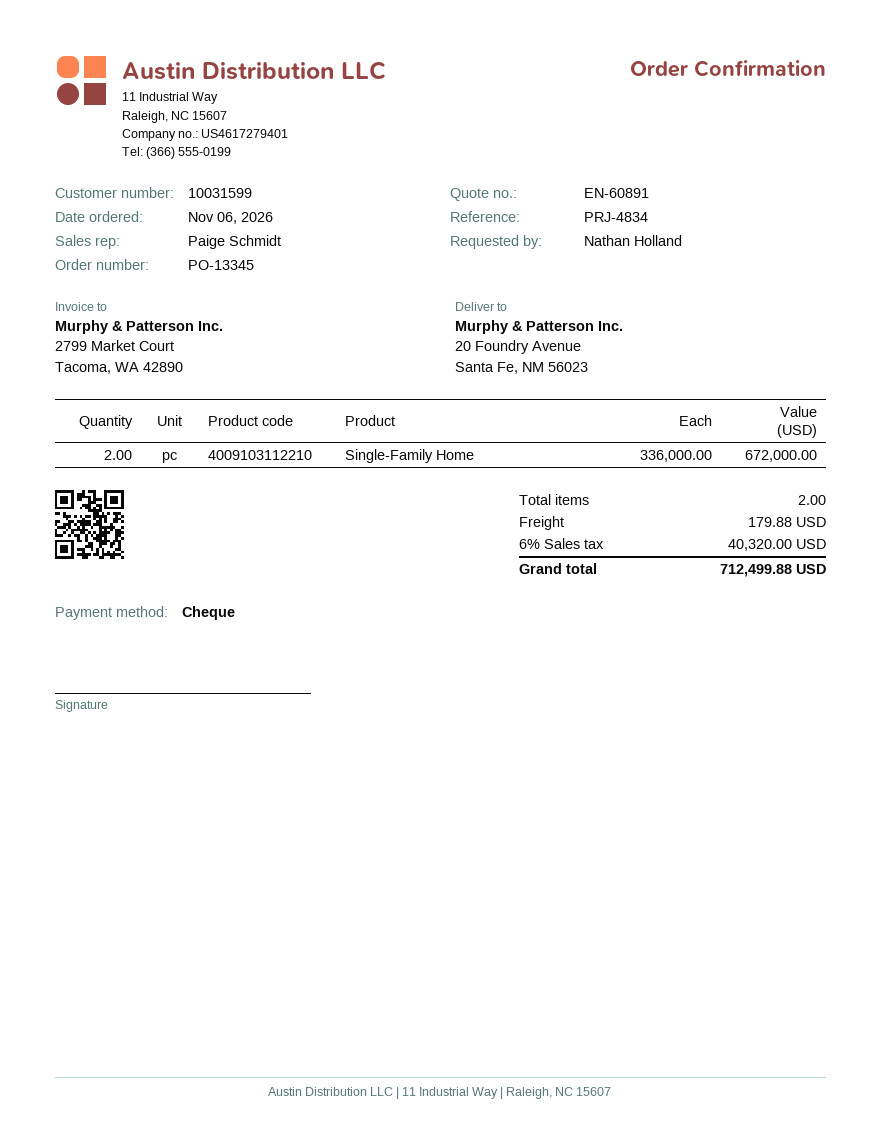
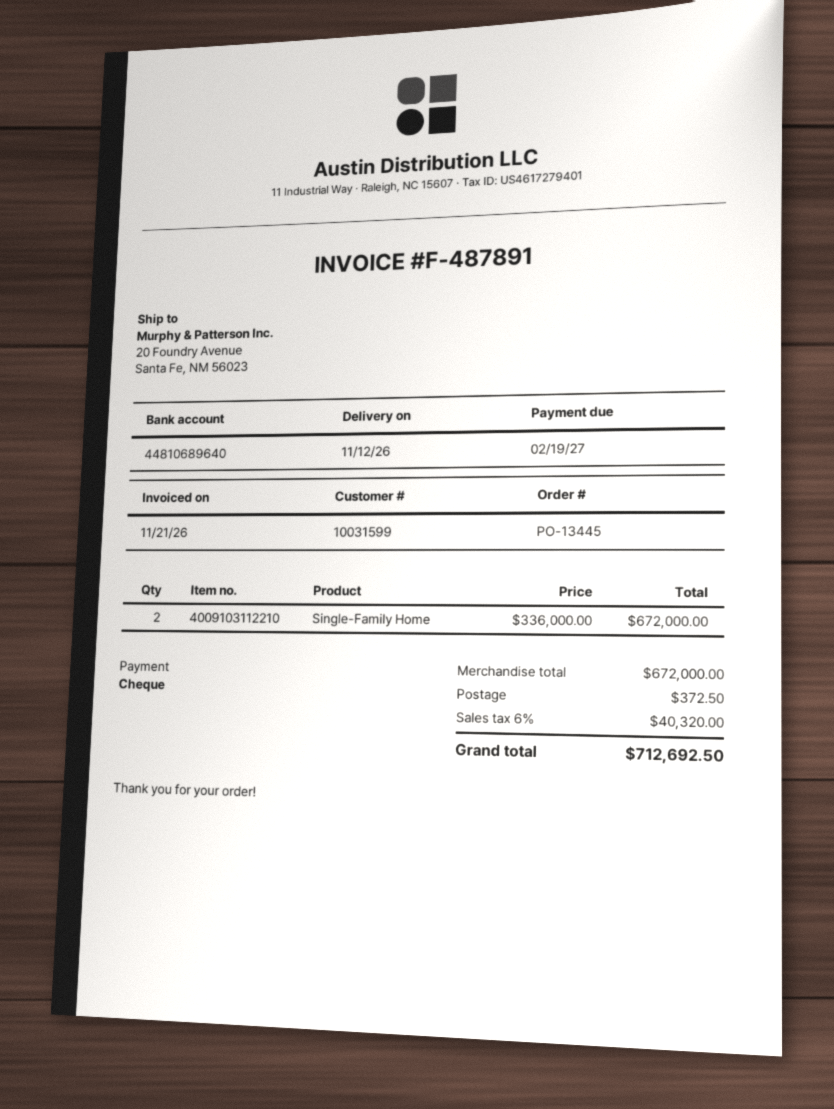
order number: PO-13345 -> PO-13445
shipping: 179.88 -> 372.50
total: 712499.88 -> 712692.50

